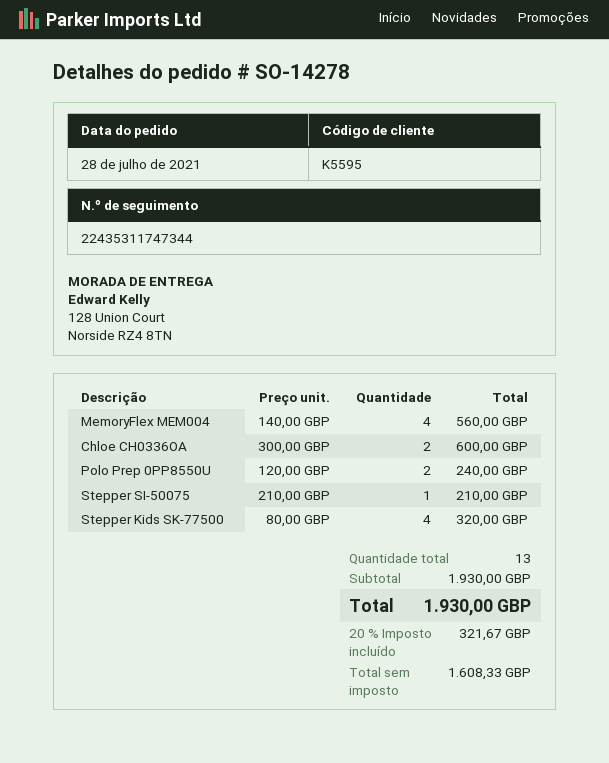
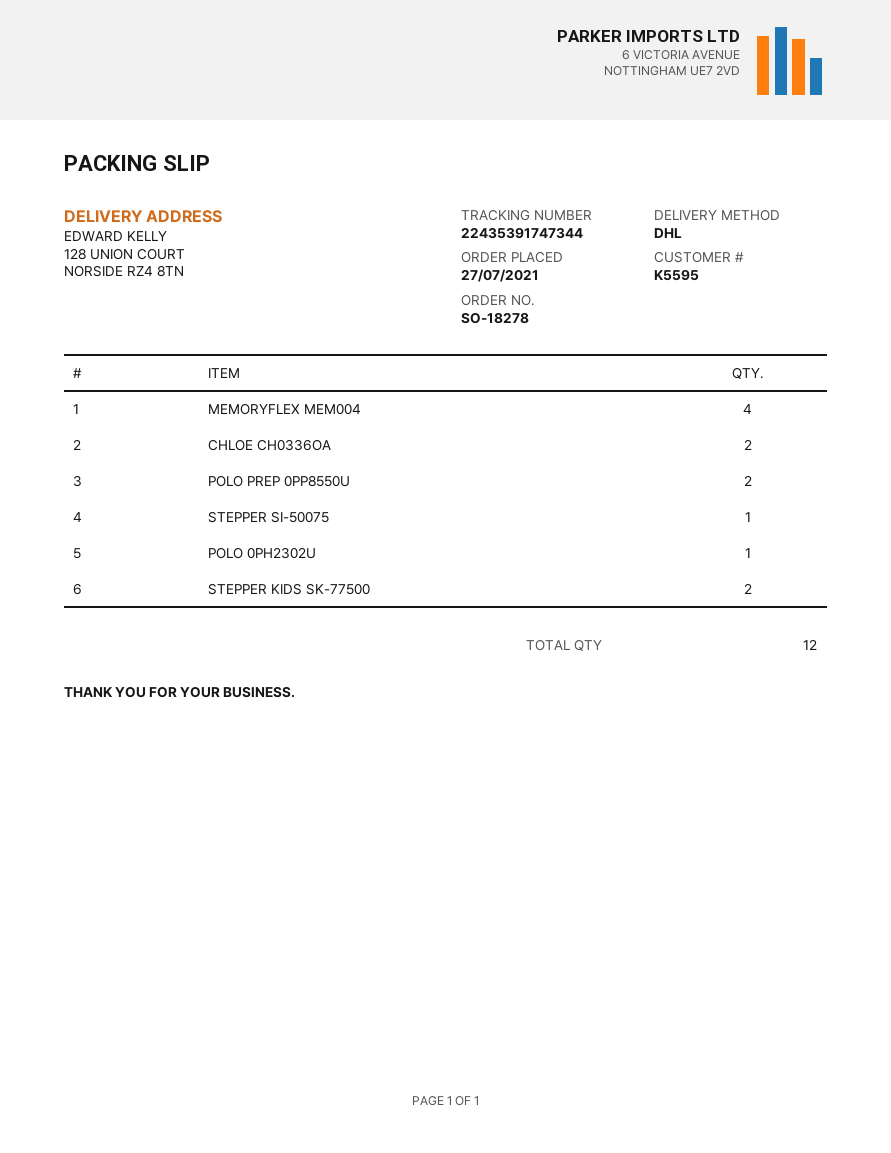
order number: SO-14278 -> SO-18278
order date: 2021-07-28 -> 2021-07-27
tracking number: 22435311747344 -> 22435391747344
Stepper Kids SK-77500: 4 -> 2
POLO 0PH2302U: none -> 1
total quantity: 13 -> 12

